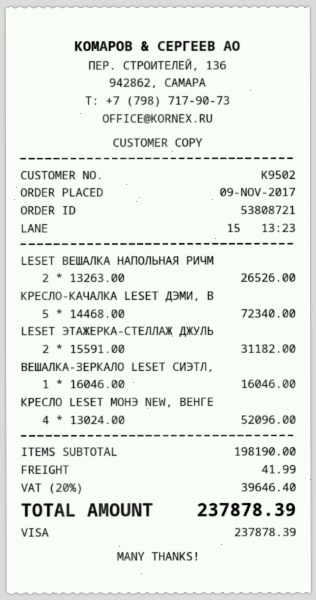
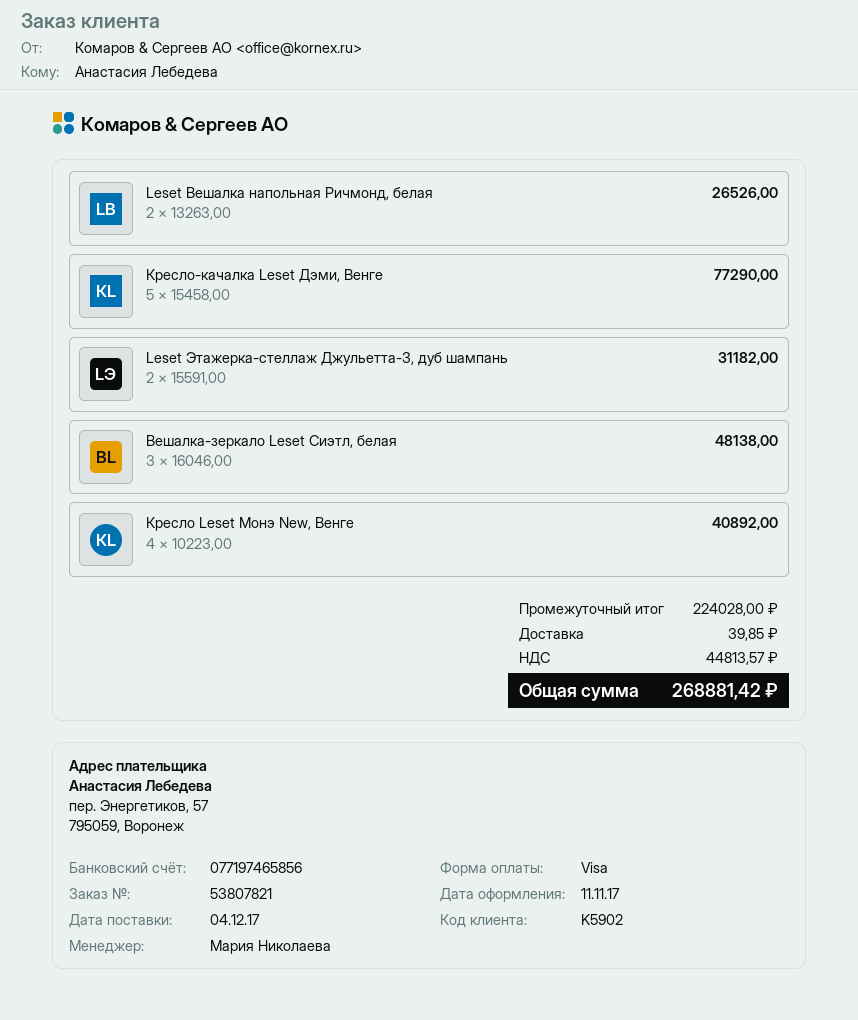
order number: 53808721 -> 53807821
order date: 2017-11-09 -> 2017-11-11
customer number: K9502 -> K5902
КРЕСЛО-КАЧАЛКА LESET ДЭМИ, В: 5 x 14468.00 = 72340.00 -> 5 x 15458.00 = 77290.00
ВЕШАЛКА-ЗЕРКАЛО LESET СИЭТЛ,: 1 x 16046.00 = 16046.00 -> 3 x 16046.00 = 48138.00
КРЕСЛО LESET МОНЭ NEW, ВЕНГЕ: 4 x 13024.00 = 52096.00 -> 4 x 10223.00 = 40892.00
subtotal: 198190.00 -> 224028.00
shipping: 41.99 -> 39.85
tax: 39646.40 -> 44813.57
total: 237878.39 -> 268881.42

